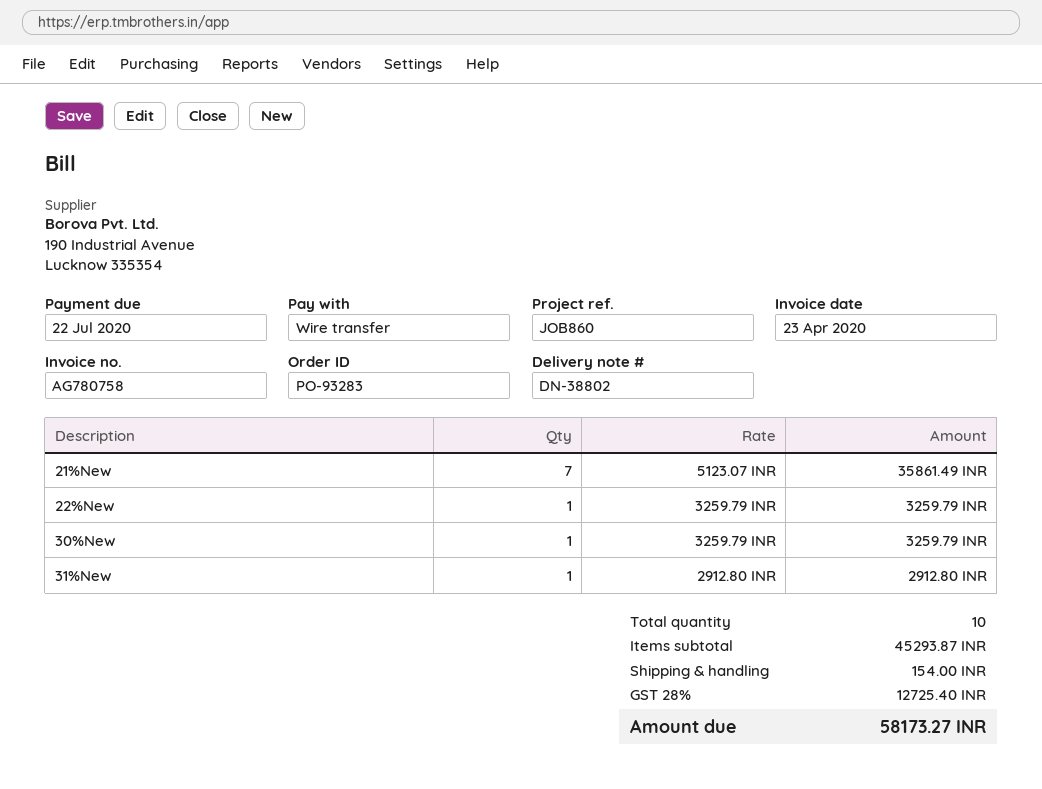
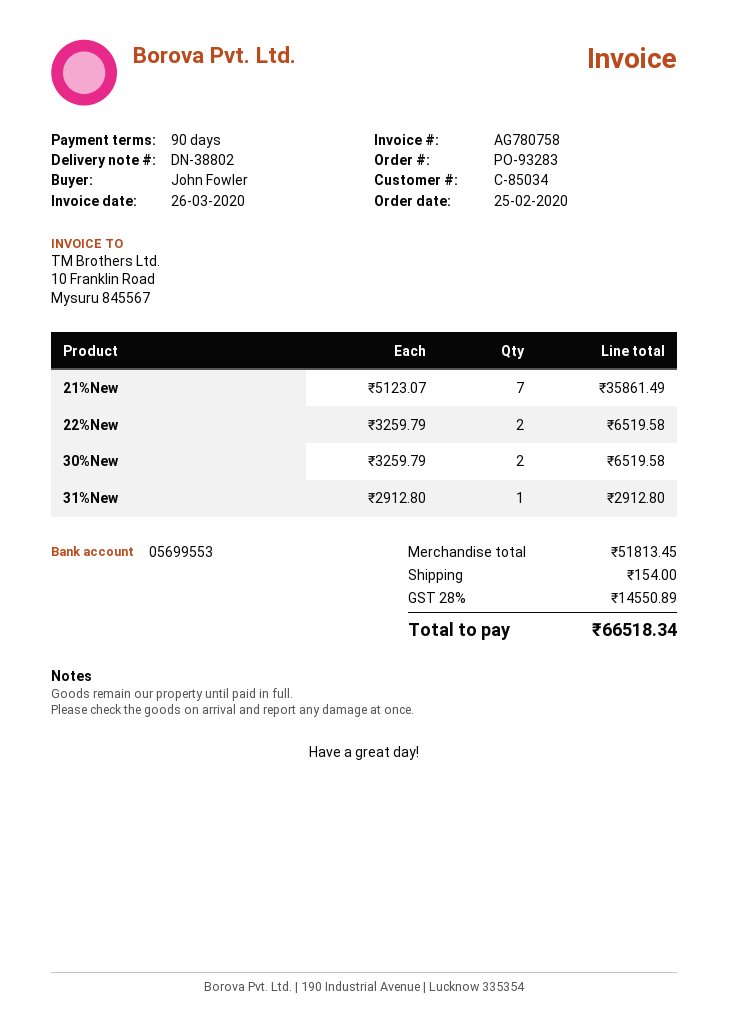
invoice date: 2020-04-23 -> 2020-03-26
22%New: 1 x 3259.79 = 3259.79 -> 2 x 3259.79 = 6519.58
30%New: 1 x 3259.79 = 3259.79 -> 2 x 3259.79 = 6519.58
subtotal: 45293.87 -> 51813.45
tax: 28% = 12725.40 -> 28% = 14550.89
total: 58173.27 -> 66518.34

